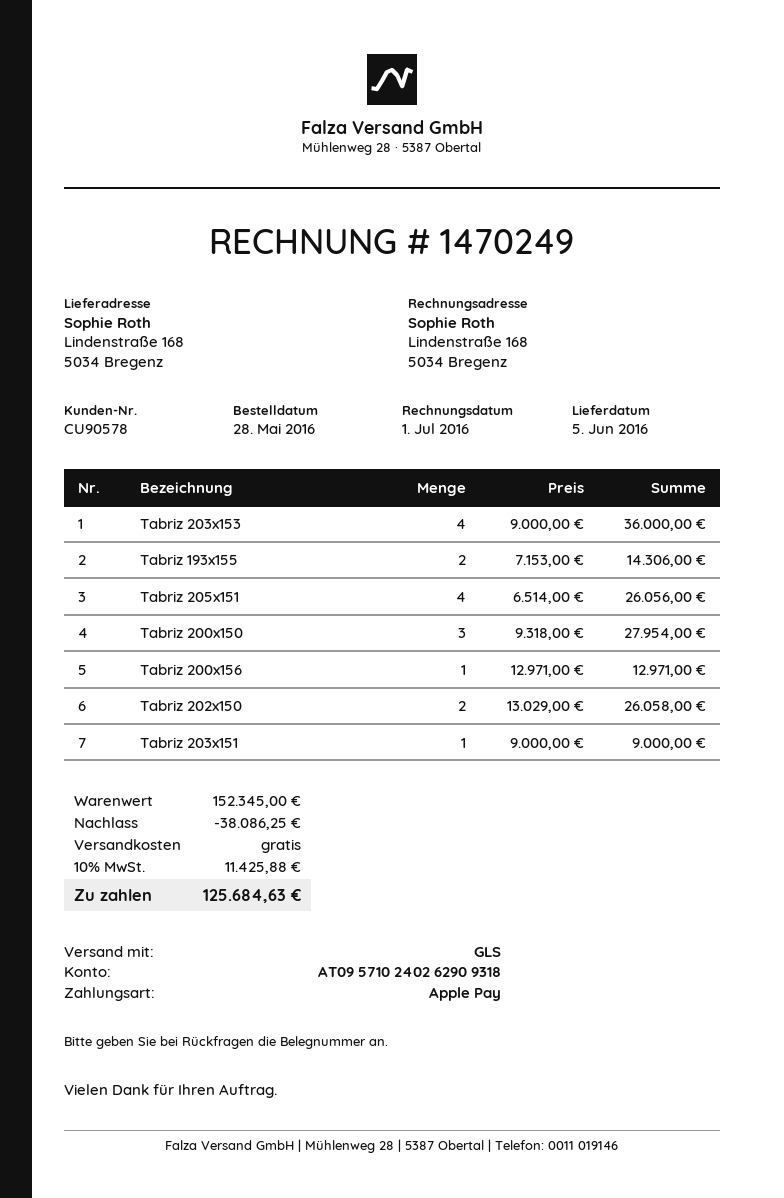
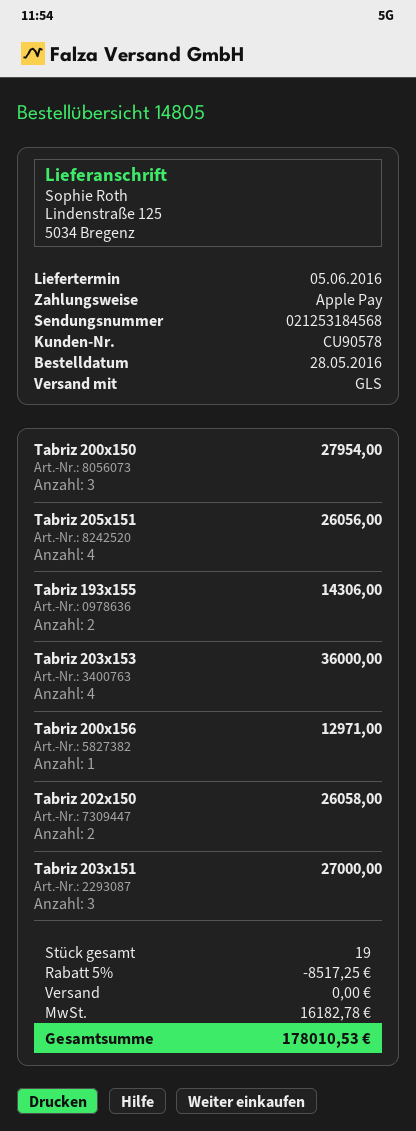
ship to: Lindenstraße 168, 5034 Bregenz -> Lindenstraße 125, 5034 Bregenz
Tabriz 203x151: 1 for 9000.00 -> 3 for 27000.00
discount: 38086.25 -> 8517.25
tax: 11425.88 -> 16182.78
total: 125684.63 -> 178010.53

